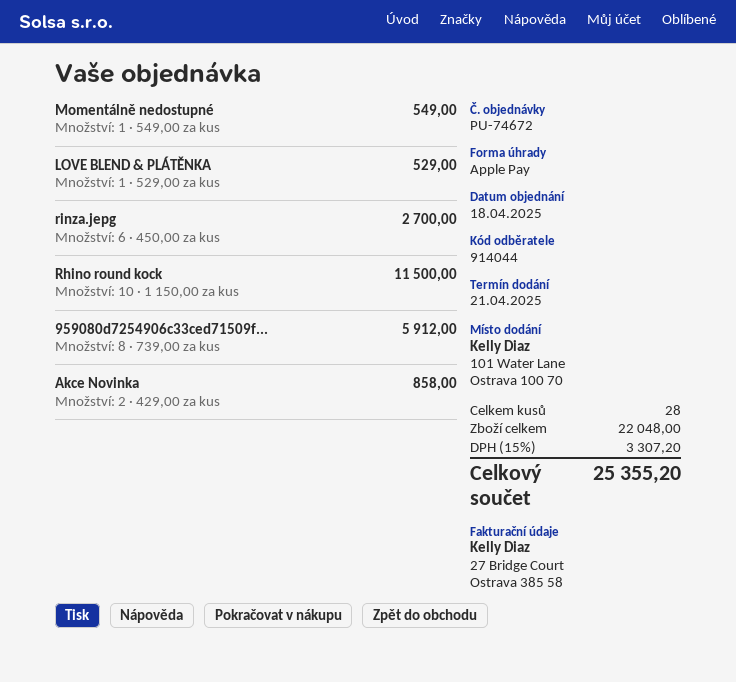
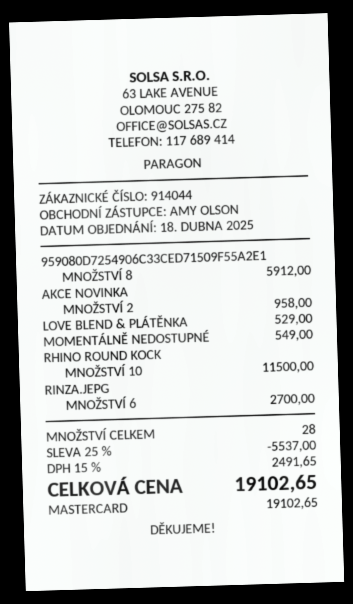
payment method: Apple Pay -> Mastercard
Akce Novinka: 2 for 858.00 -> 2 for 958.00
discount: none -> 25% = 5537.00
tax: 15% = 3307.20 -> 15% = 2491.65
total: 25355.20 -> 19102.65

